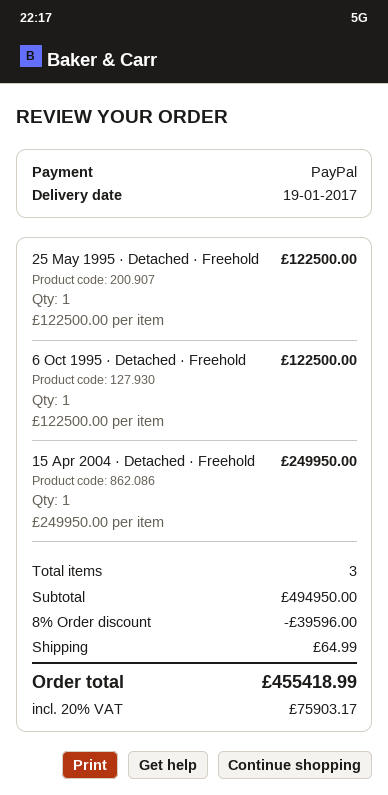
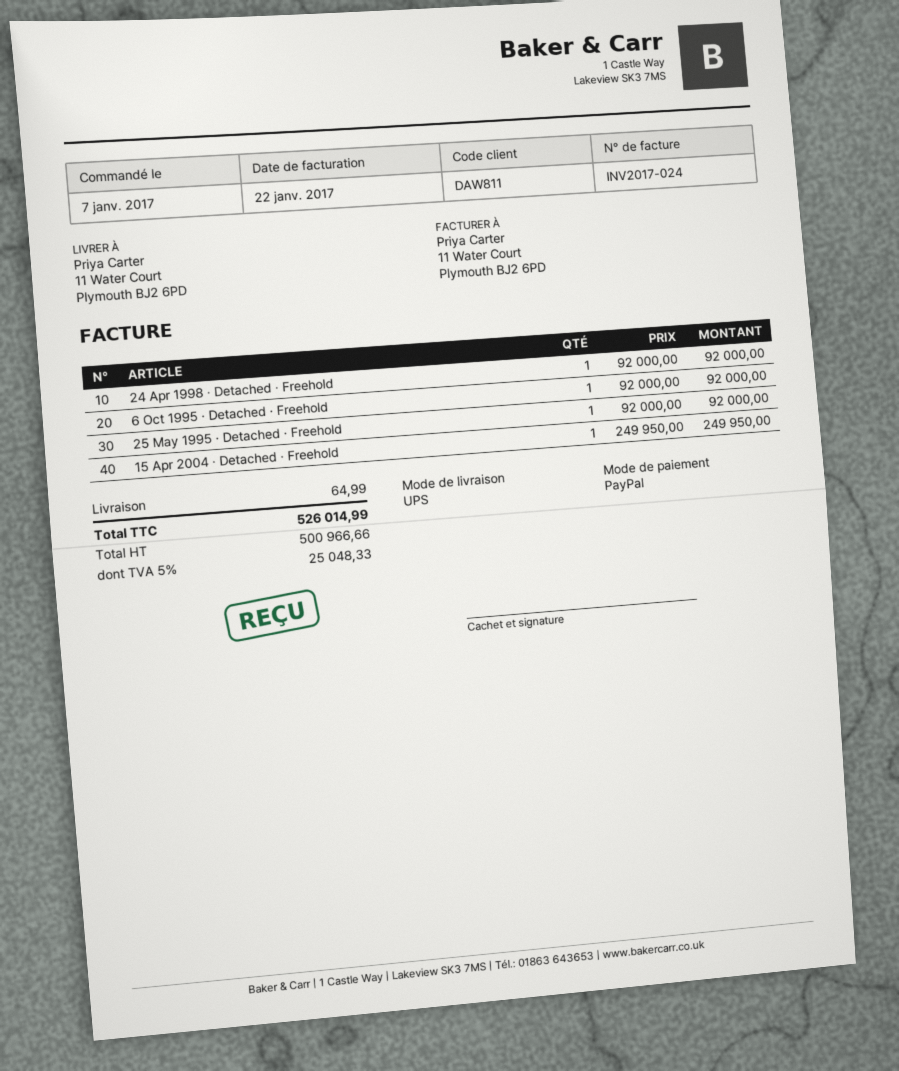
25 May 1995 · Detached · Freehold: 1 x 122500.00 = 122500.00 -> 1 x 92000.00 = 92000.00
6 Oct 1995 · Detached · Freehold: 1 x 122500.00 = 122500.00 -> 1 x 92000.00 = 92000.00
24 Apr 1998 · Detached · Freehold: none -> 1 x 92000.00 = 92000.00
discount: 8% = 39596.00 -> none
tax: 20% = 75903.17 -> 5% = 25048.33
total: 455418.99 -> 526014.99

